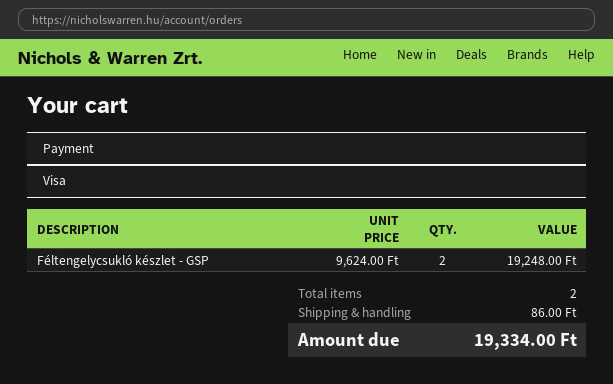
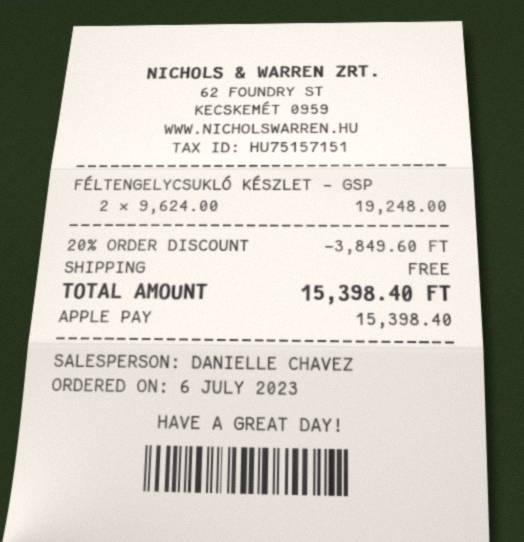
payment method: Visa -> Apple Pay
discount: none -> 20% = 3849.60
shipping: 86.00 -> 0.00
total: 19334.00 -> 15398.40

